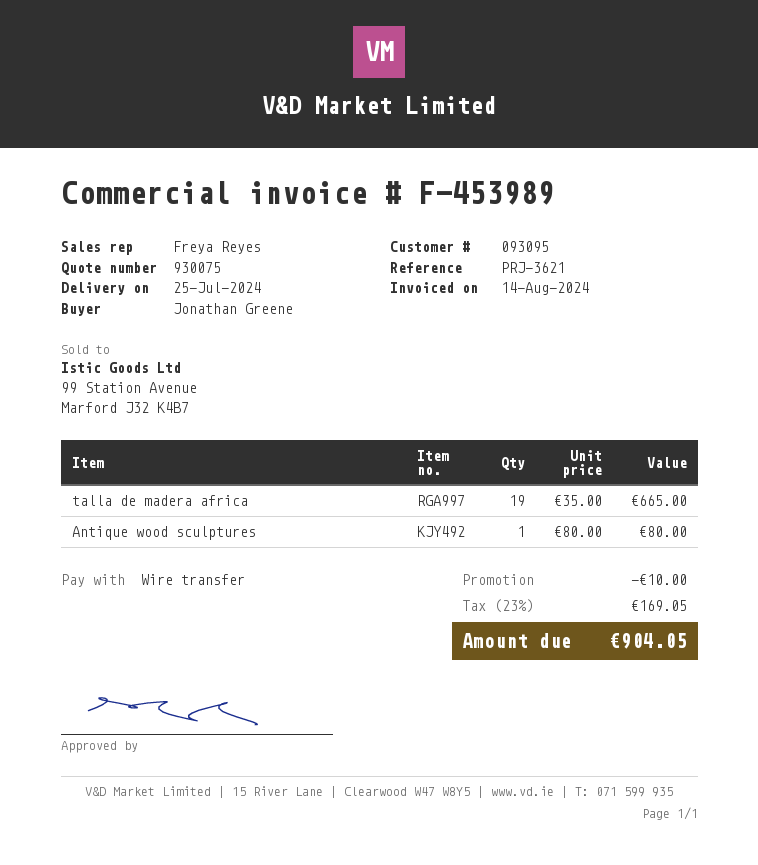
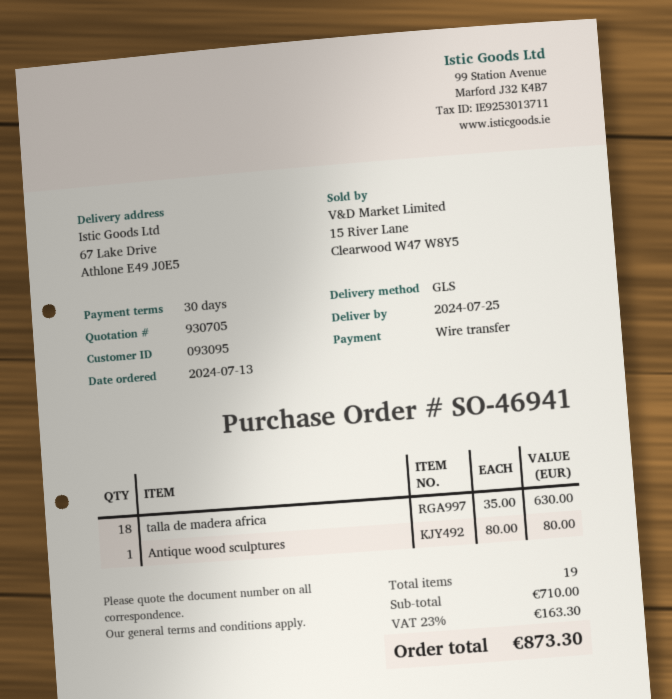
quote number: 930075 -> 930705
talla de madera africa: 19 x 35.00 = 665.00 -> 18 x 35.00 = 630.00
discount: 10.00 -> none
tax: 23% = 169.05 -> 23% = 163.30
total: 904.05 -> 873.30

